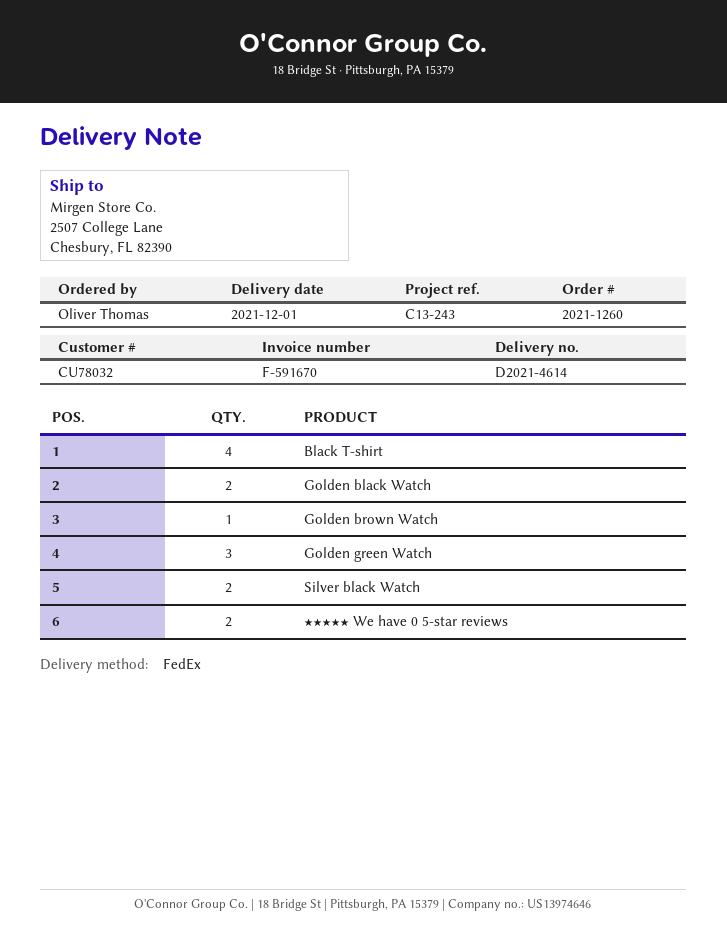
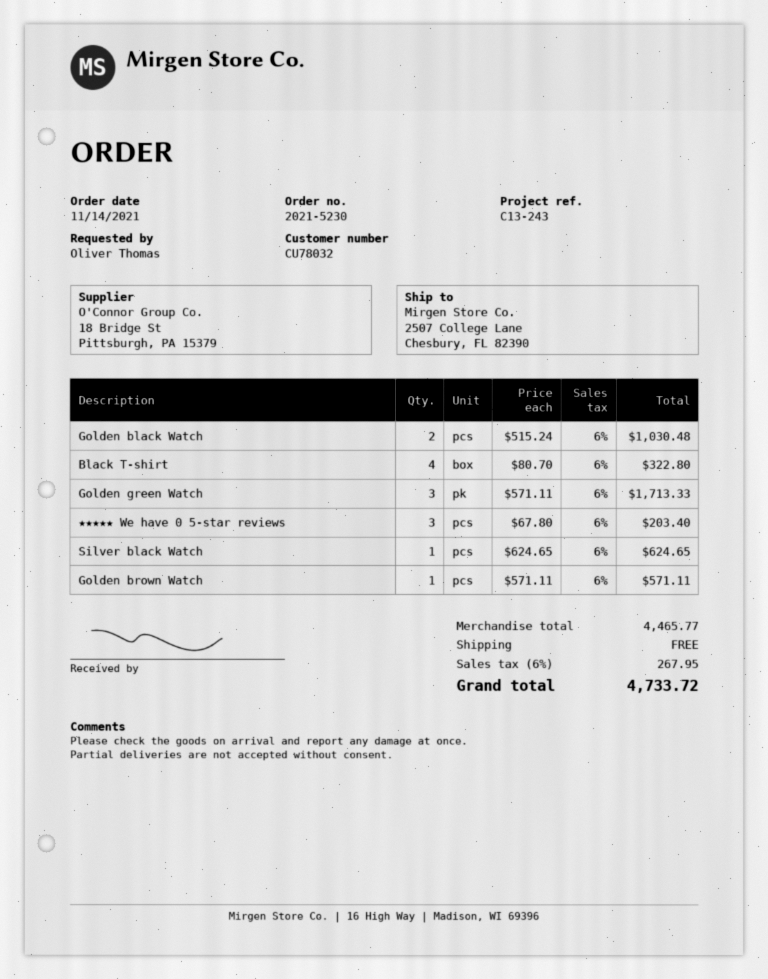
order number: 2021-1260 -> 2021-5230
Silver black Watch: 2 -> 1
★★★★★ We have 0 5-star reviews: 2 -> 3

